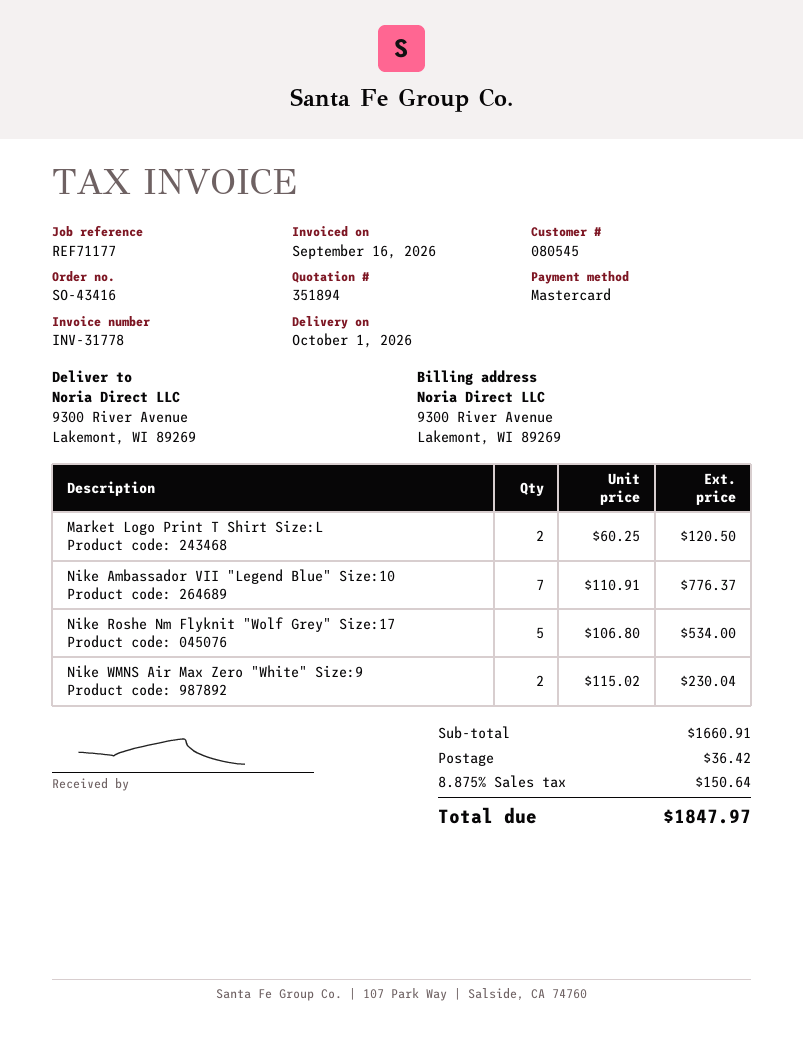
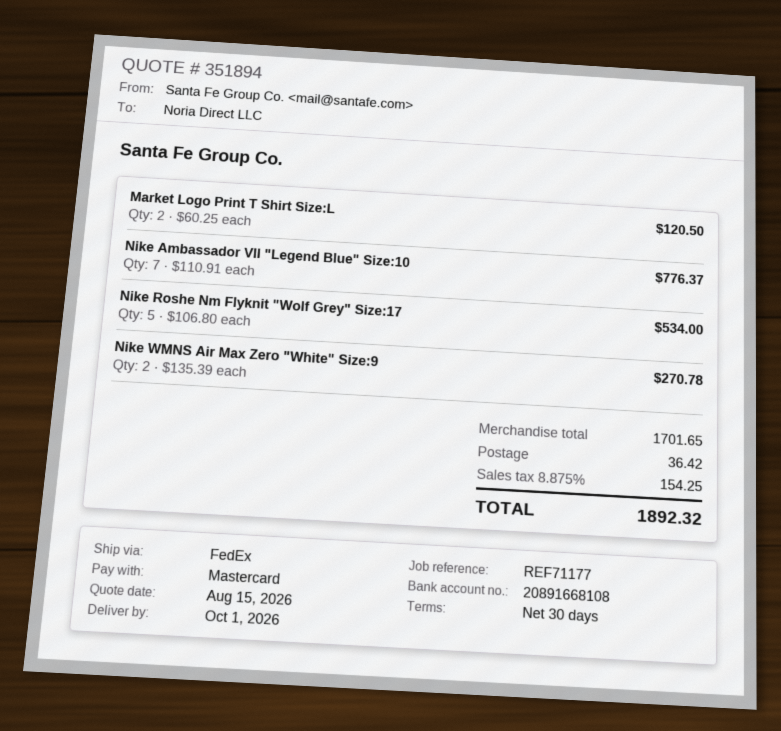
Nike WMNS Air Max Zero "White" Size:9: 2 x 115.02 = 230.04 -> 2 x 135.39 = 270.78
subtotal: 1660.91 -> 1701.65
tax: 8.875% = 150.64 -> 8.875% = 154.25
total: 1847.97 -> 1892.32

